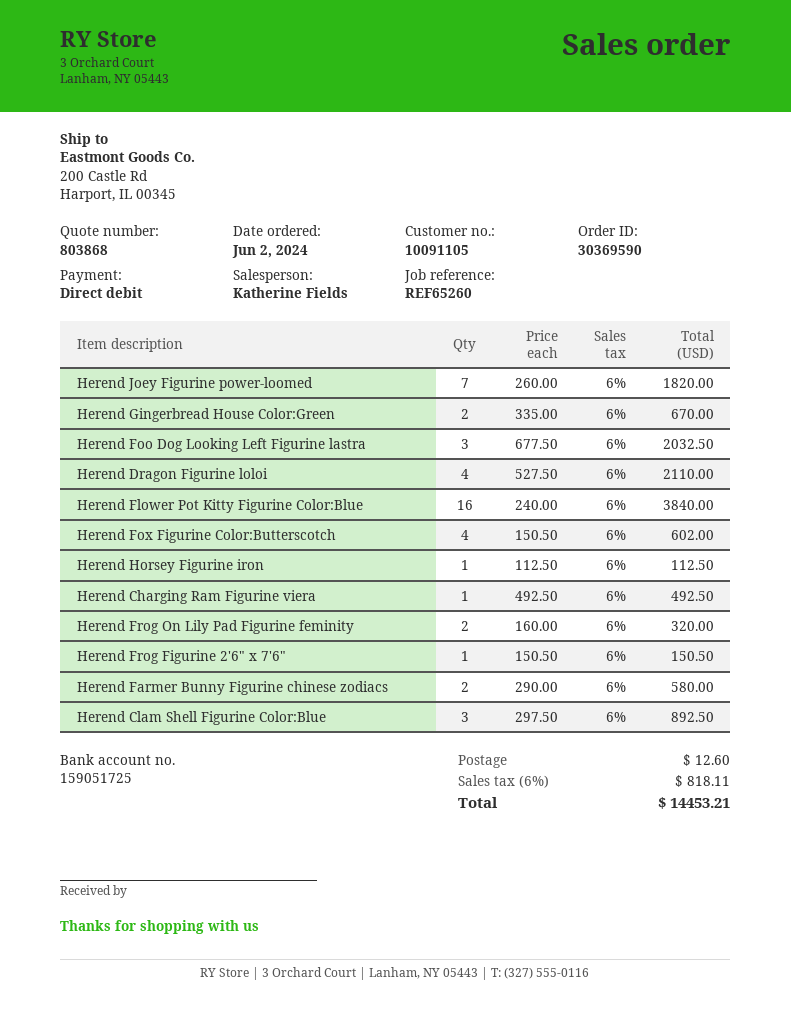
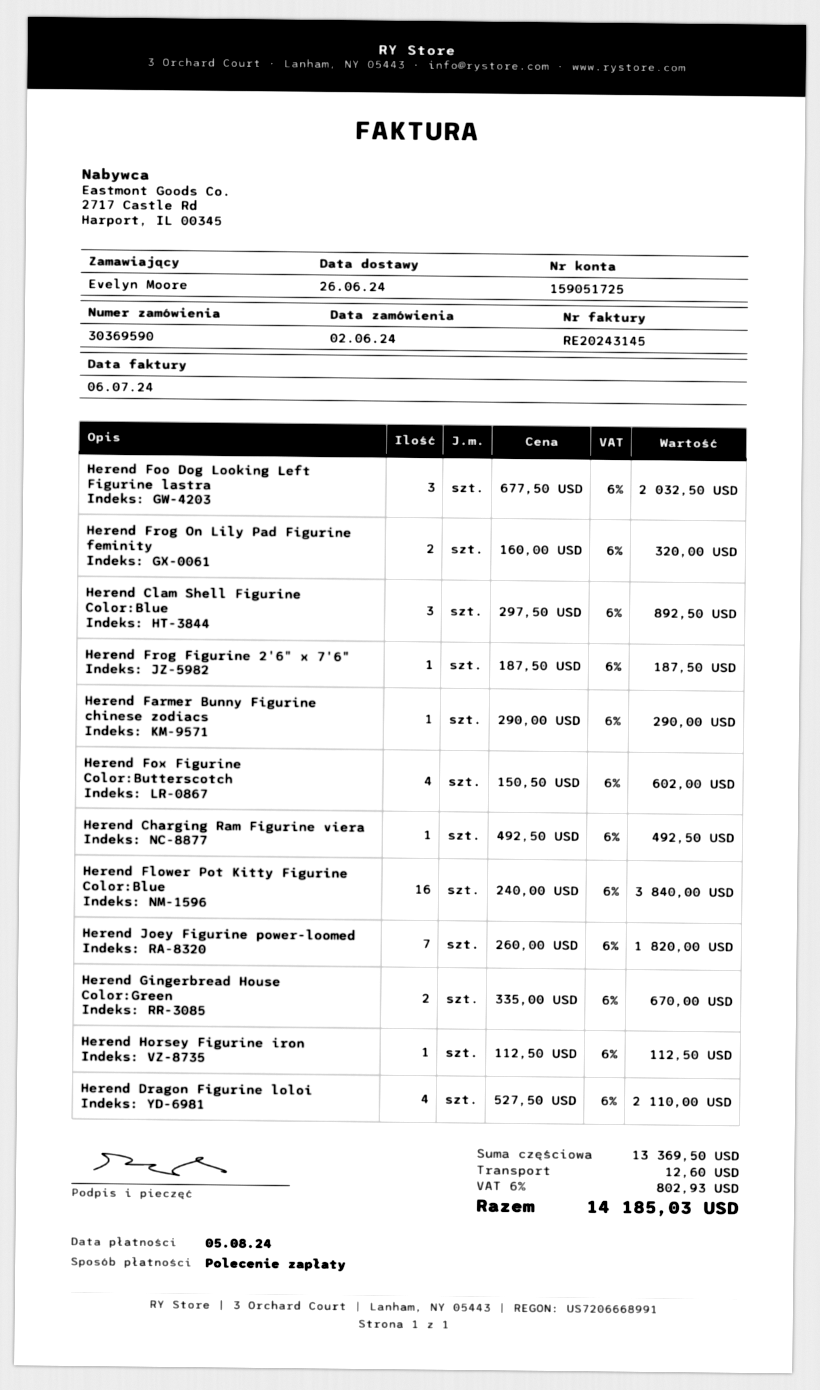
Herend Frog Figurine 2'6" x 7'6": 1 x 150.50 = 150.50 -> 1 x 187.50 = 187.50
Herend Farmer Bunny Figurine chinese zodiacs: 2 x 290.00 = 580.00 -> 1 x 290.00 = 290.00
tax: 6% = 818.11 -> 6% = 802.93
total: 14453.21 -> 14185.03

